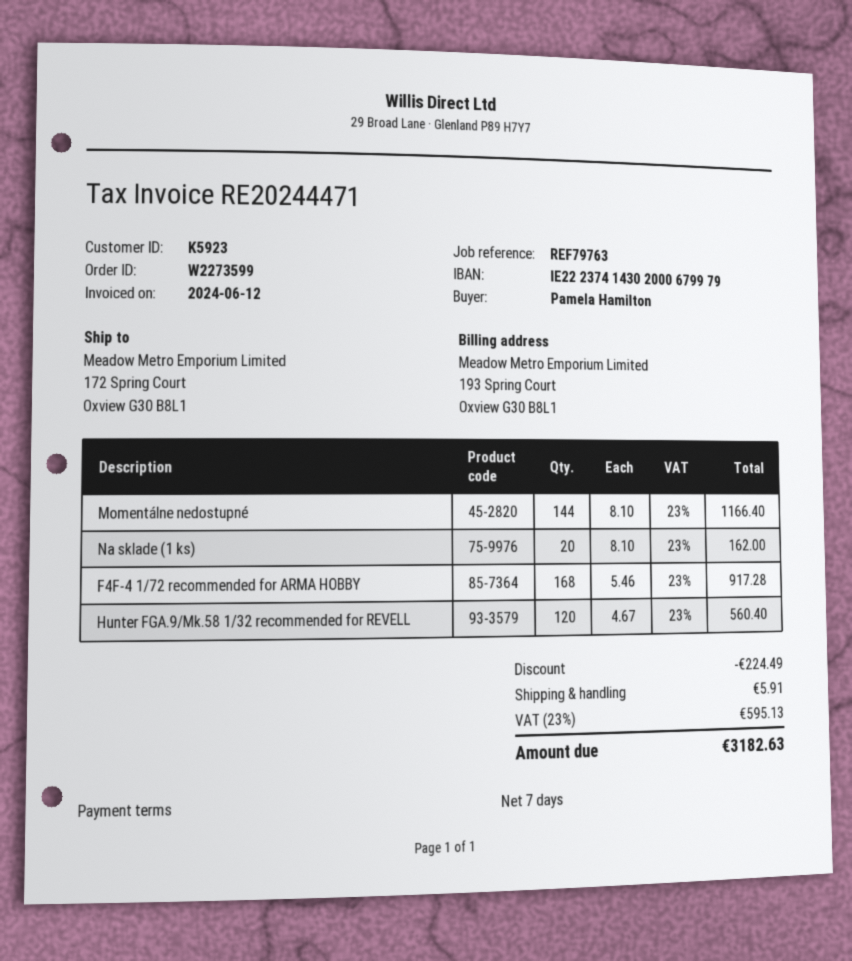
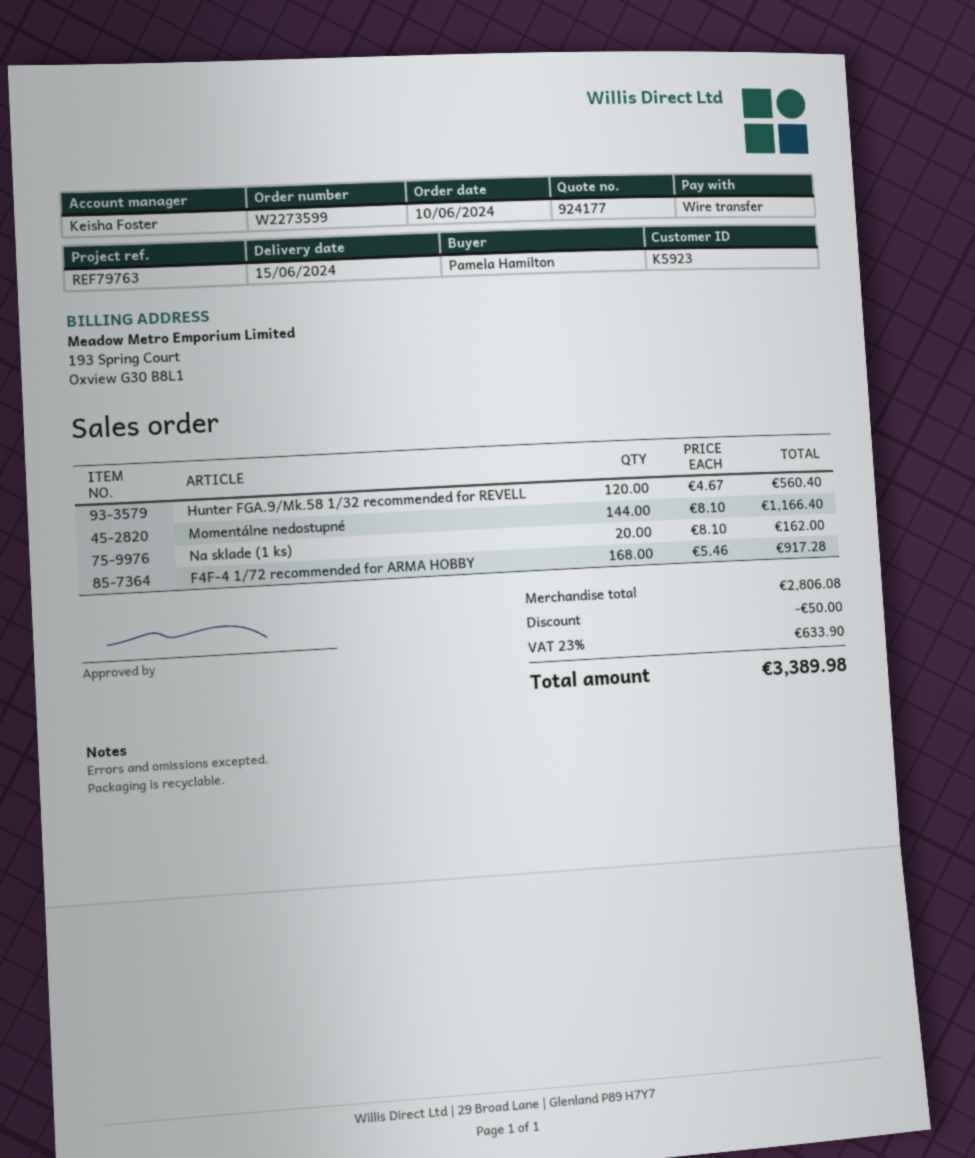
discount: 224.49 -> 50.00
shipping: 5.91 -> none
tax: 23% = 595.13 -> 23% = 633.90
total: 3182.63 -> 3389.98

